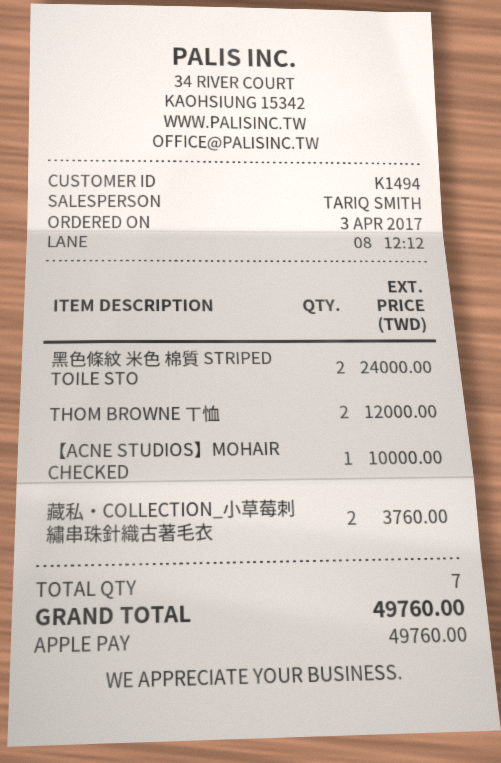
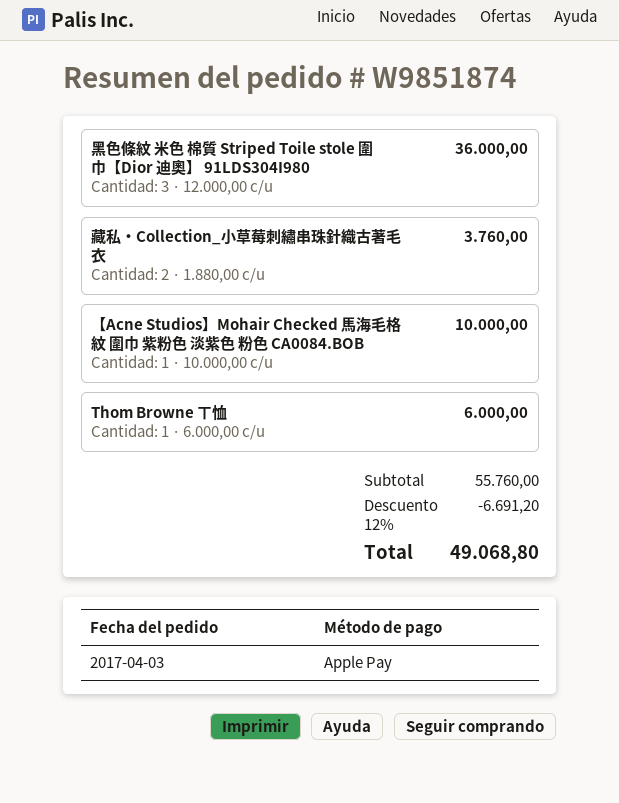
黑色條紋 米色 棉質 STRIPED TOILE STO: 2 for 24000.00 -> 3 for 36000.00
THOM BROWNE ㄒ恤: 2 for 12000.00 -> 1 for 6000.00
discount: none -> 12% = 6691.20
total: 49760.00 -> 49068.80

